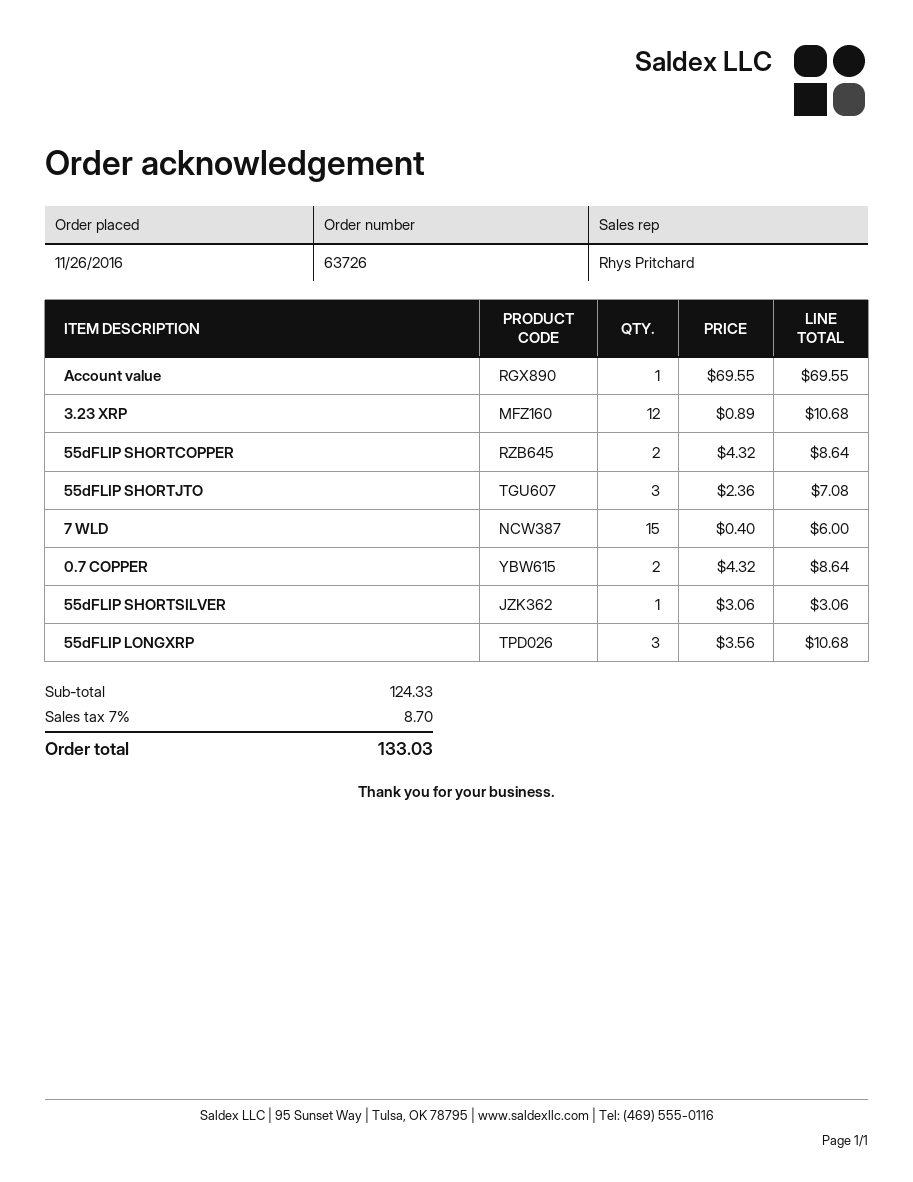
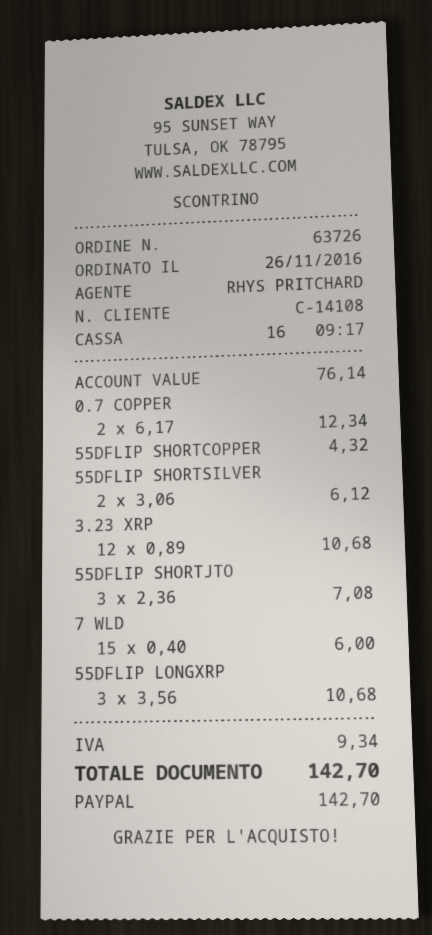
Account value: 1 x 69.55 = 69.55 -> 1 x 76.14 = 76.14
55dFLIP SHORTCOPPER: 2 x 4.32 = 8.64 -> 1 x 4.32 = 4.32
0.7 COPPER: 2 x 4.32 = 8.64 -> 2 x 6.17 = 12.34
55dFLIP SHORTSILVER: 1 x 3.06 = 3.06 -> 2 x 3.06 = 6.12
tax: 8.70 -> 9.34
total: 133.03 -> 142.70

